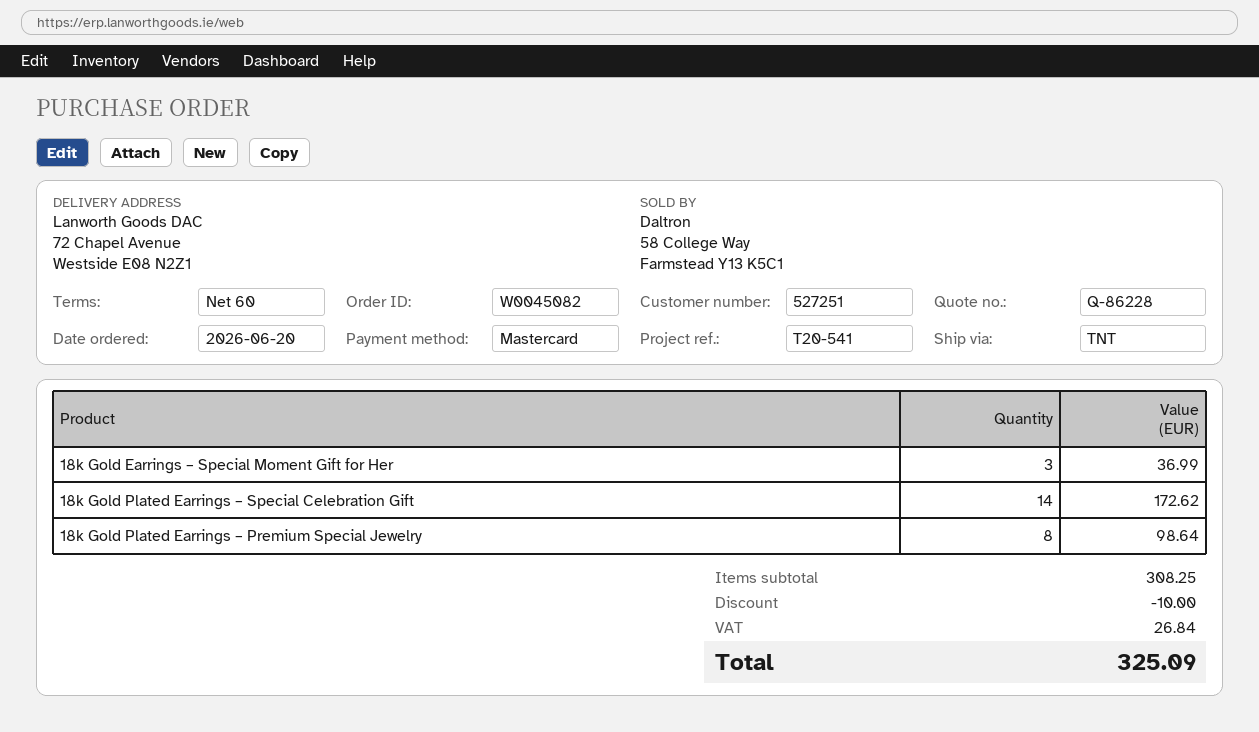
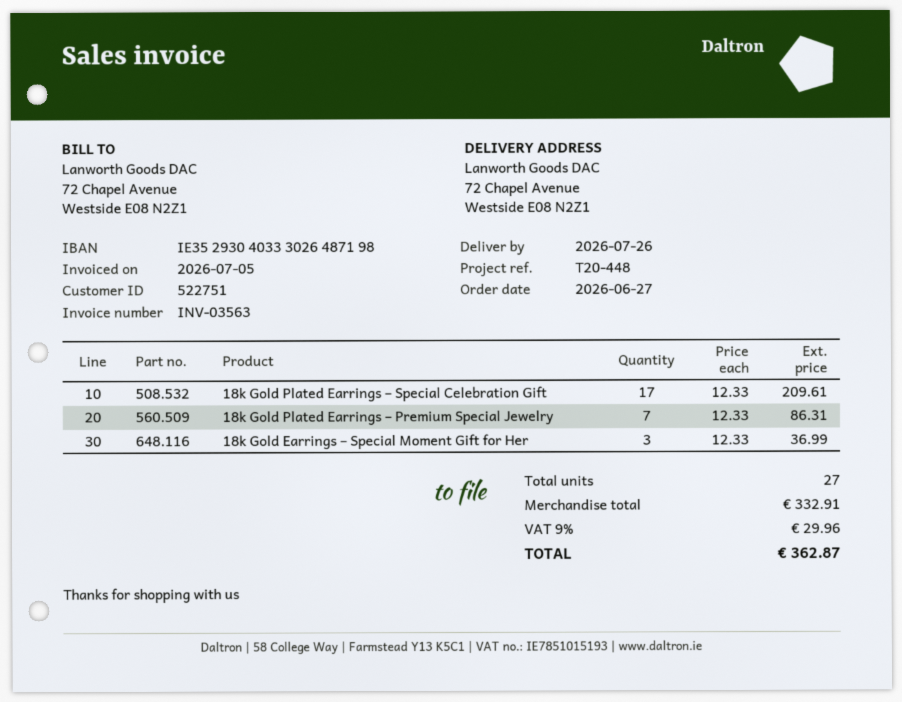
order date: 2026-06-20 -> 2026-06-27
customer number: 527251 -> 522751
reference: T20-541 -> T20-448
18k Gold Plated Earrings – Special Celebration Gift: 14 for 172.62 -> 17 for 209.61
18k Gold Plated Earrings – Premium Special Jewelry: 8 for 98.64 -> 7 for 86.31
subtotal: 308.25 -> 332.91
discount: 10.00 -> none
tax: 26.84 -> 29.96
total: 325.09 -> 362.87

